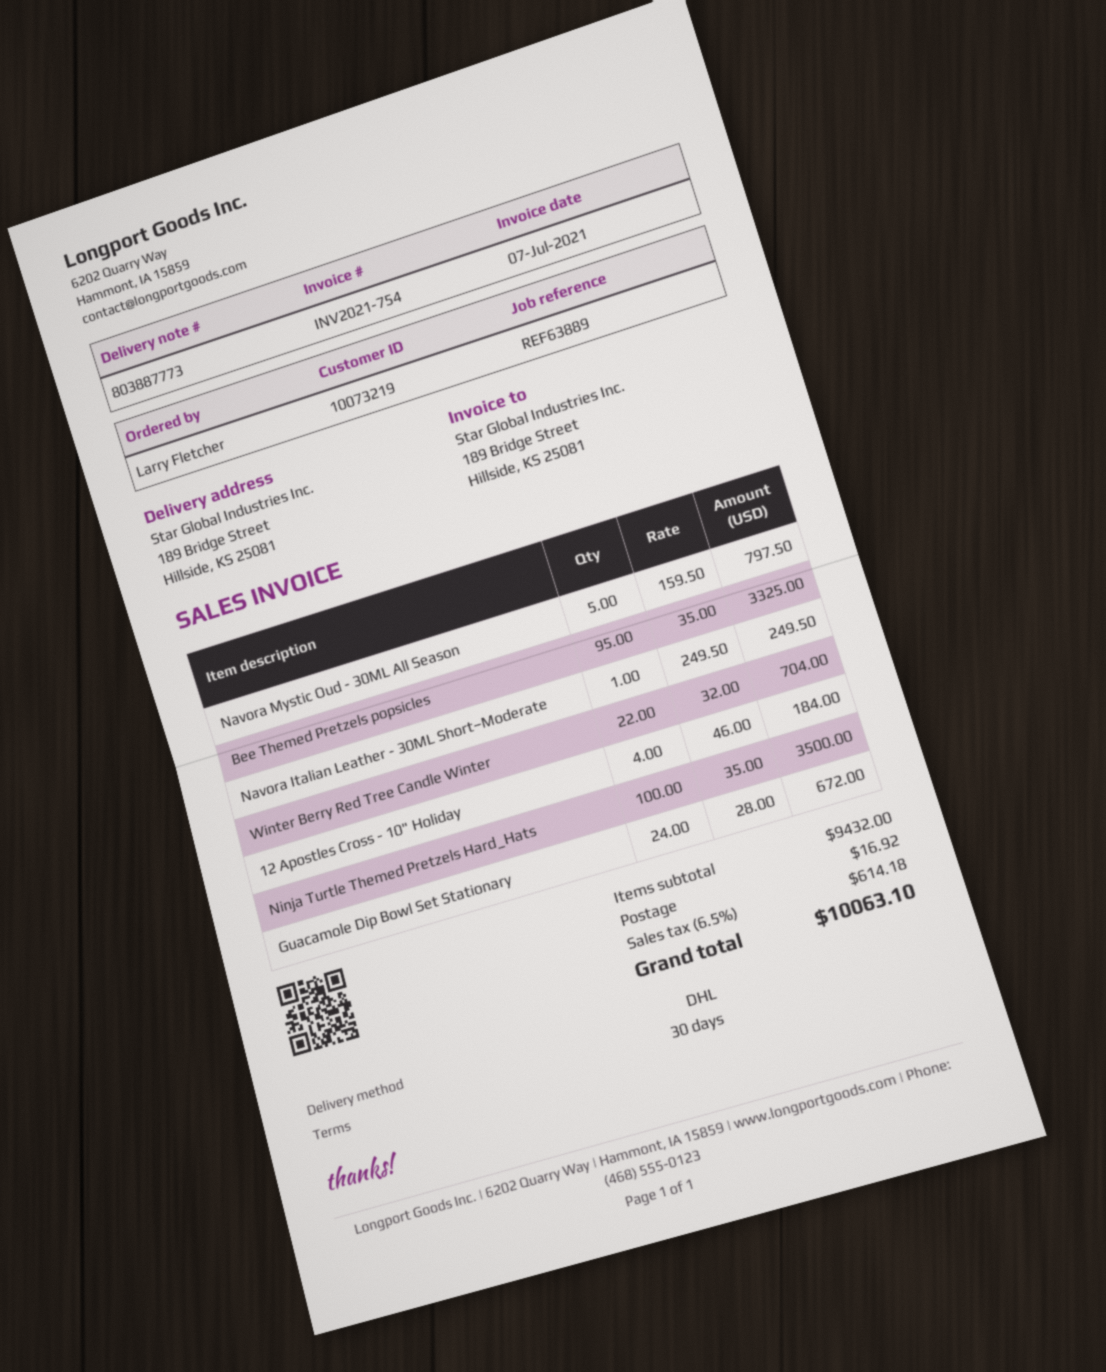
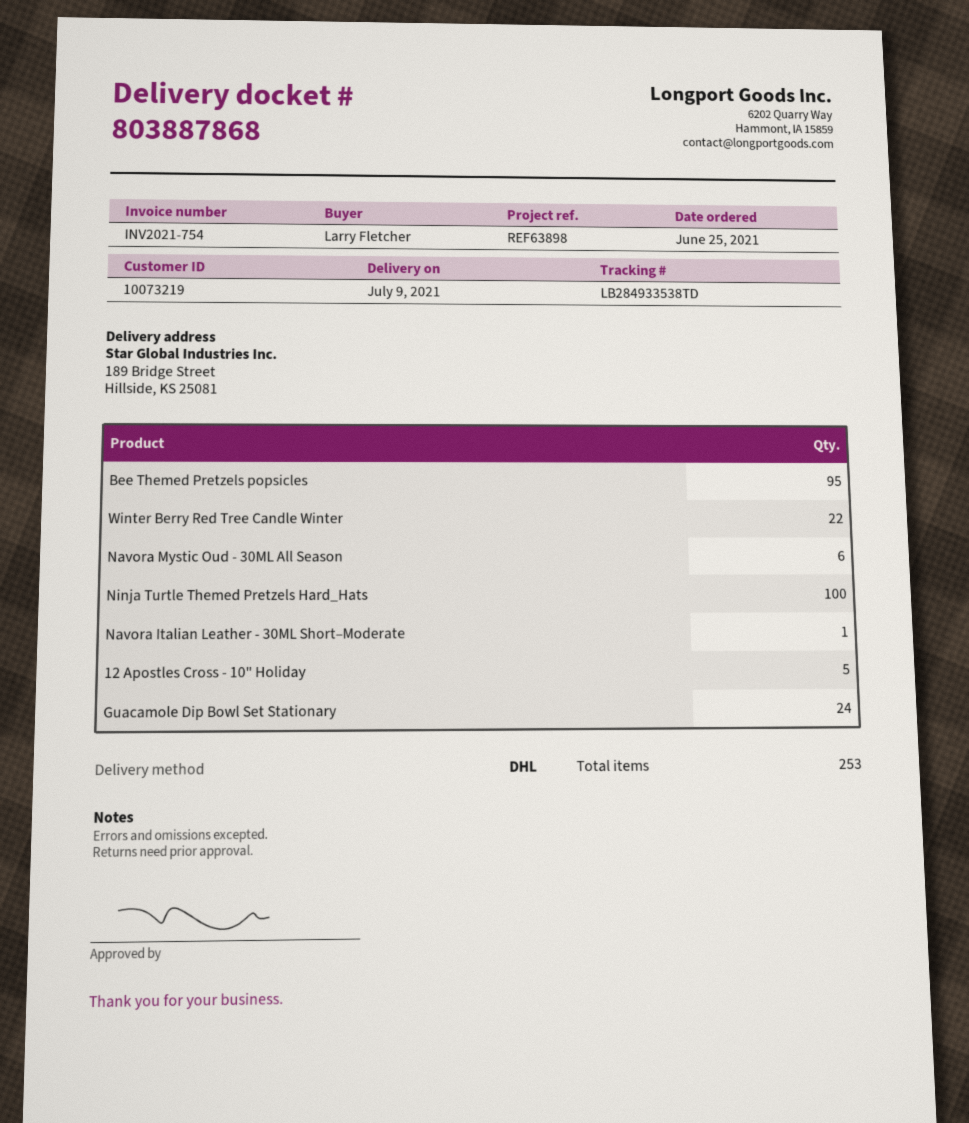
delivery note number: 803887773 -> 803887868
reference: REF63889 -> REF63898
Navora Mystic Oud - 30ML All Season: 5 -> 6
12 Apostles Cross - 10" Holiday: 4 -> 5

